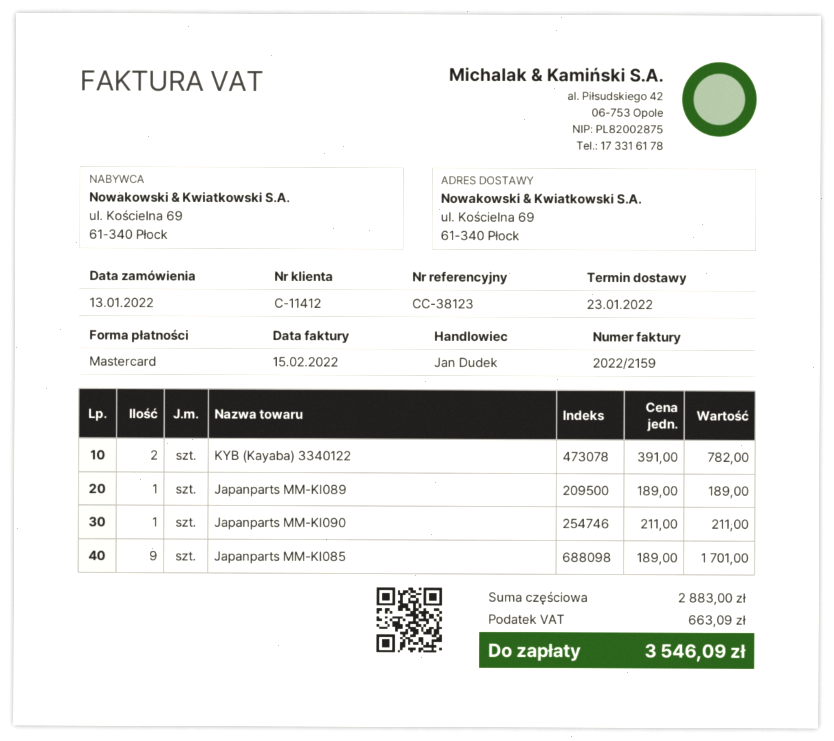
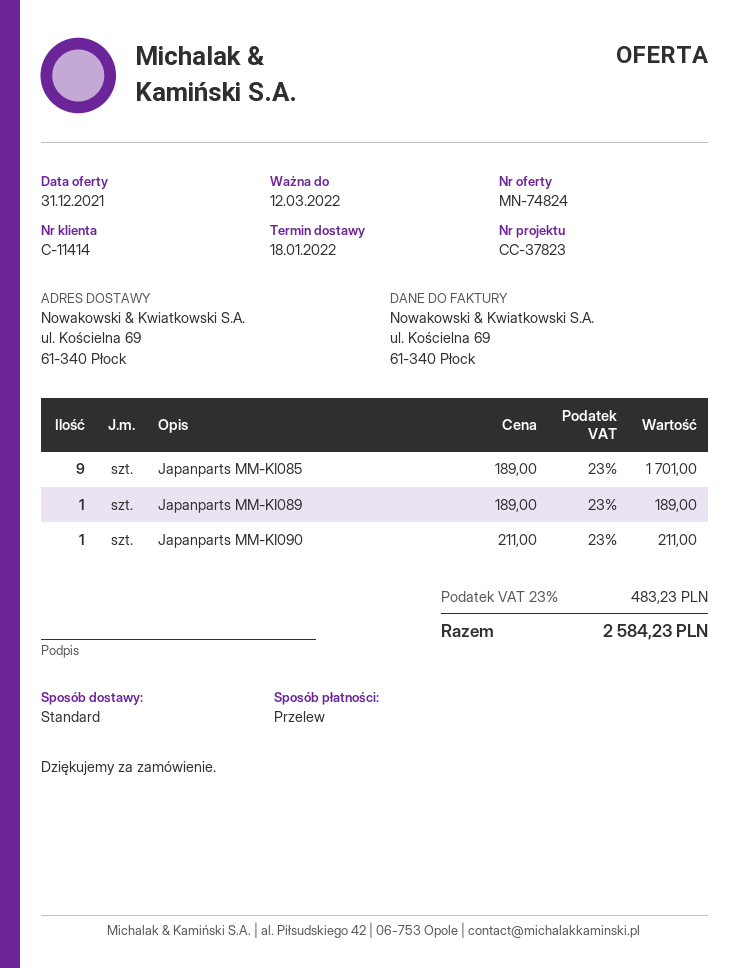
delivery date: 2022-01-23 -> 2022-01-18
customer number: C-11412 -> C-11414
reference: CC-38123 -> CC-37823
payment method: Mastercard -> bank transfer
KYB (Kayaba) 3340122: 2 x 391.00 = 782.00 -> none
tax: 663.09 -> 483.23
total: 3546.09 -> 2584.23

